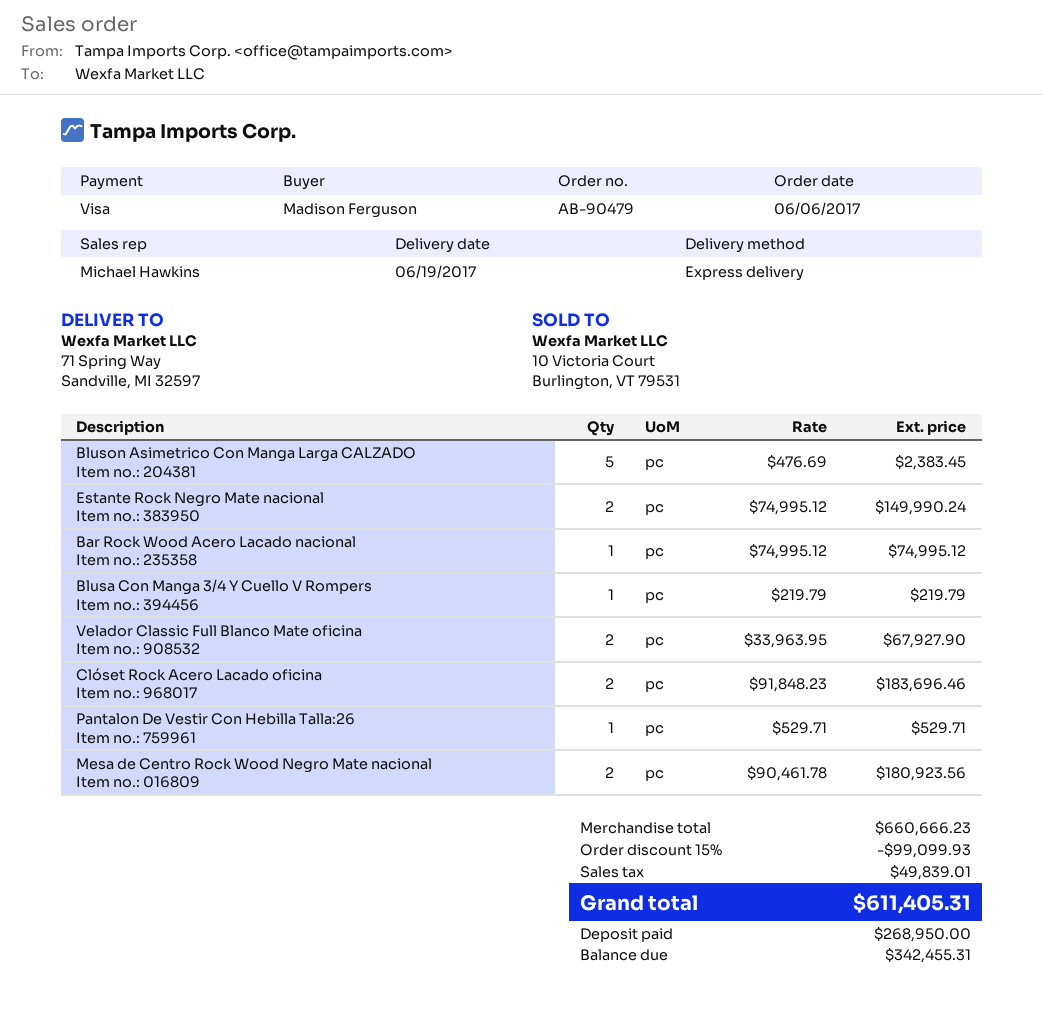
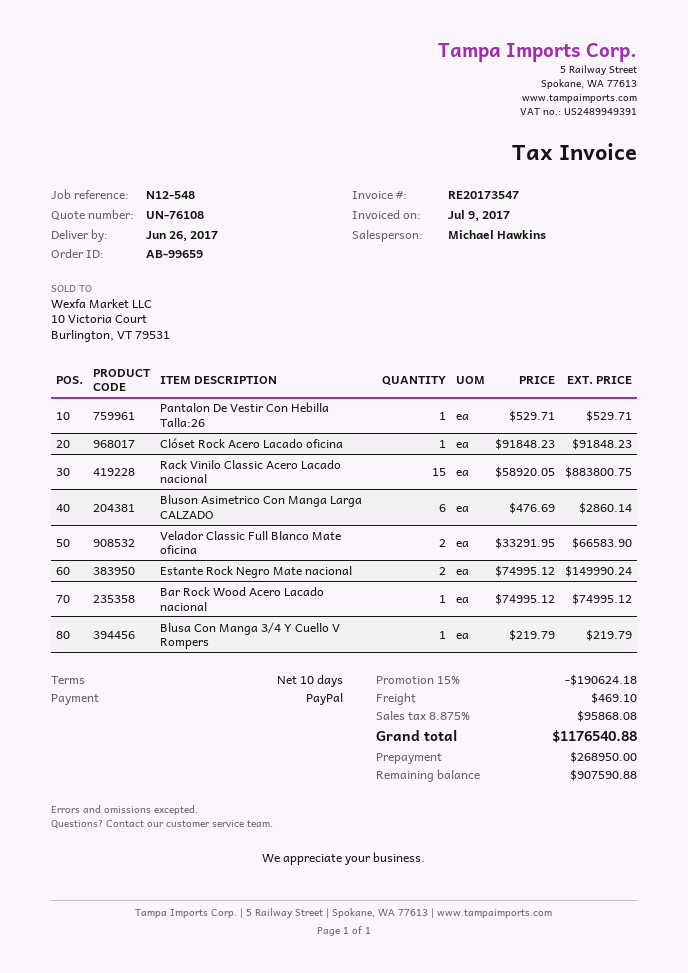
order number: AB-90479 -> AB-99659
delivery date: 2017-06-19 -> 2017-06-26
payment method: Visa -> PayPal
Bluson Asimetrico Con Manga Larga CALZADO: 5 x 476.69 = 2383.45 -> 6 x 476.69 = 2860.14
Velador Classic Full Blanco Mate oficina: 2 x 33963.95 = 67927.90 -> 2 x 33291.95 = 66583.90
Clóset Rock Acero Lacado oficina: 2 x 91848.23 = 183696.46 -> 1 x 91848.23 = 91848.23
Mesa de Centro Rock Wood Negro Mate nacional: 2 x 90461.78 = 180923.56 -> none
Rack Vinilo Classic Acero Lacado nacional: none -> 15 x 58920.05 = 883800.75
discount: 15% = 99099.93 -> 15% = 190624.18
shipping: none -> 469.10
tax: 49839.01 -> 95868.08
total: 611405.31 -> 1176540.88
balance: 342455.31 -> 907590.88

